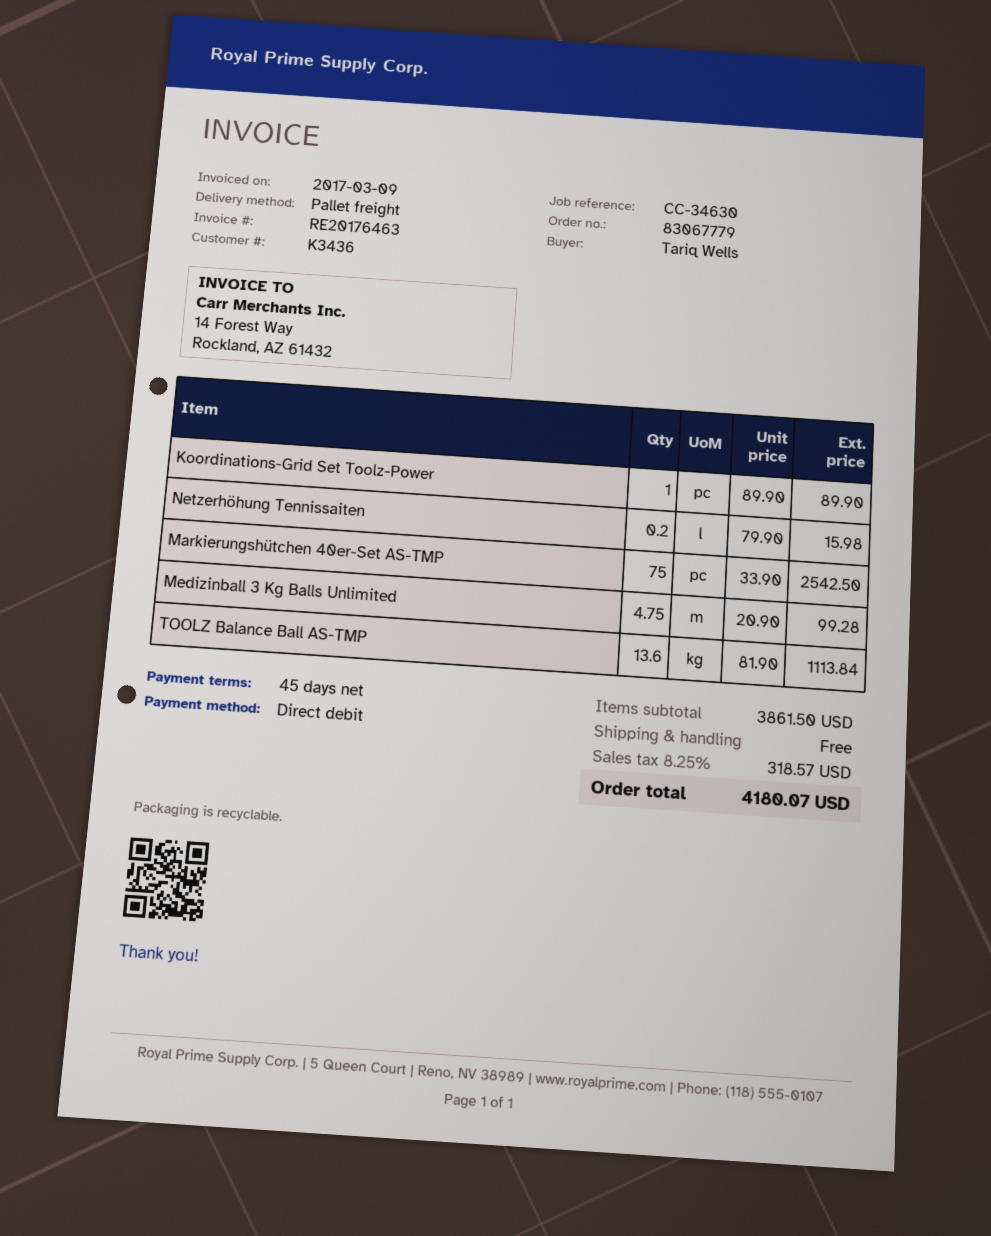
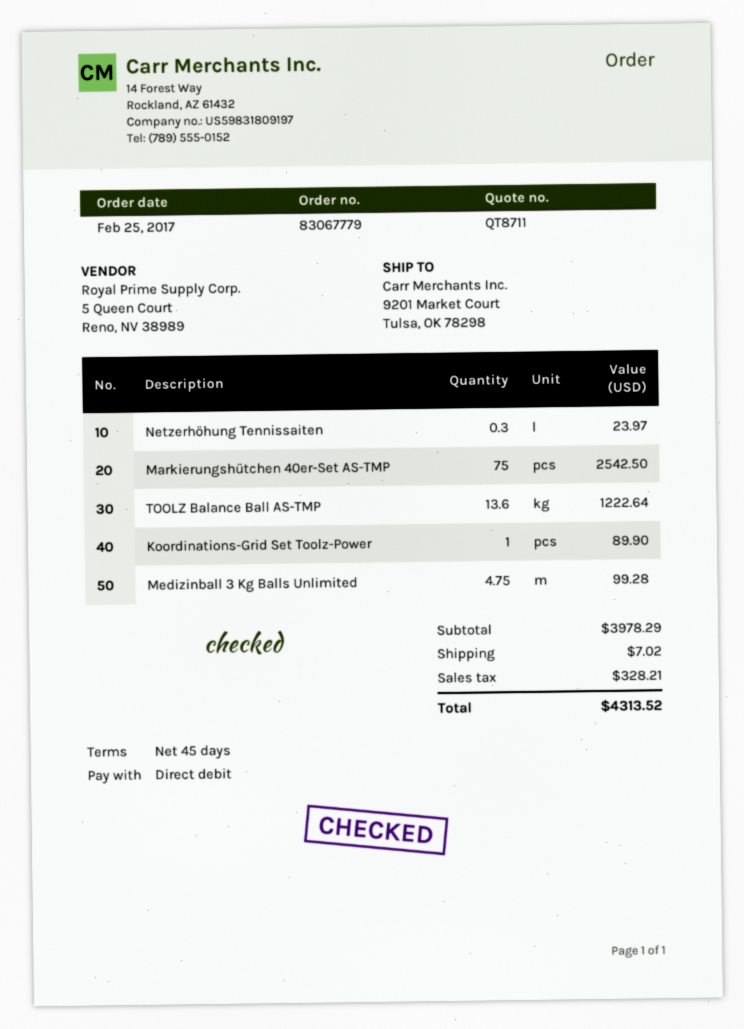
Netzerhöhung Tennissaiten: 0.2 for 15.98 -> 0.3 for 23.97
TOOLZ Balance Ball AS-TMP: 13.6 for 1113.84 -> 13.6 for 1222.64
subtotal: 3861.50 -> 3978.29
shipping: 0.00 -> 7.02
tax: 318.57 -> 328.21
total: 4180.07 -> 4313.52

